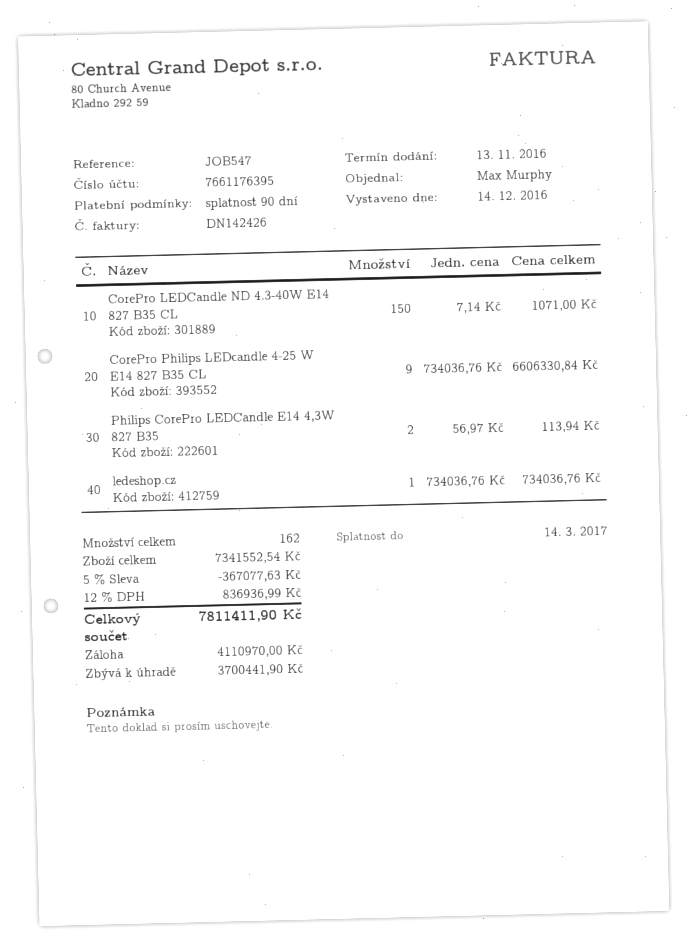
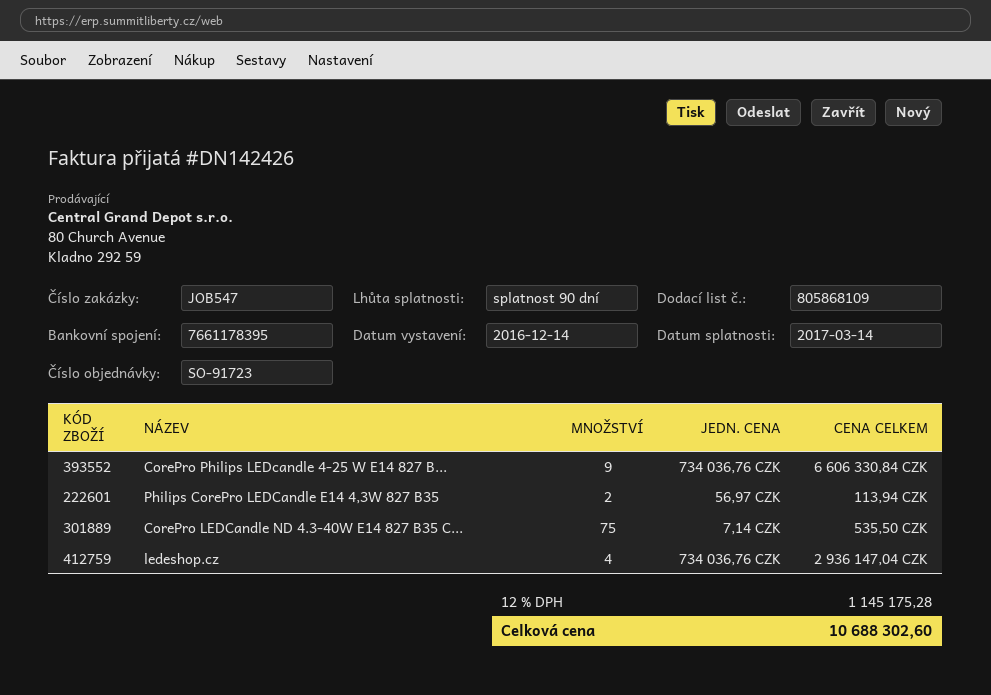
bank account: 7661176395 -> 7661178395
CorePro LEDCandle ND 4.3-40W E14 827 B35 CL: 150 x 7.14 = 1071.00 -> 75 x 7.14 = 535.50
ledeshop.cz: 1 x 734036.76 = 734036.76 -> 4 x 734036.76 = 2936147.04
discount: 5% = 367077.63 -> none
tax: 12% = 836936.99 -> 12% = 1145175.28
total: 7811411.90 -> 10688302.60

